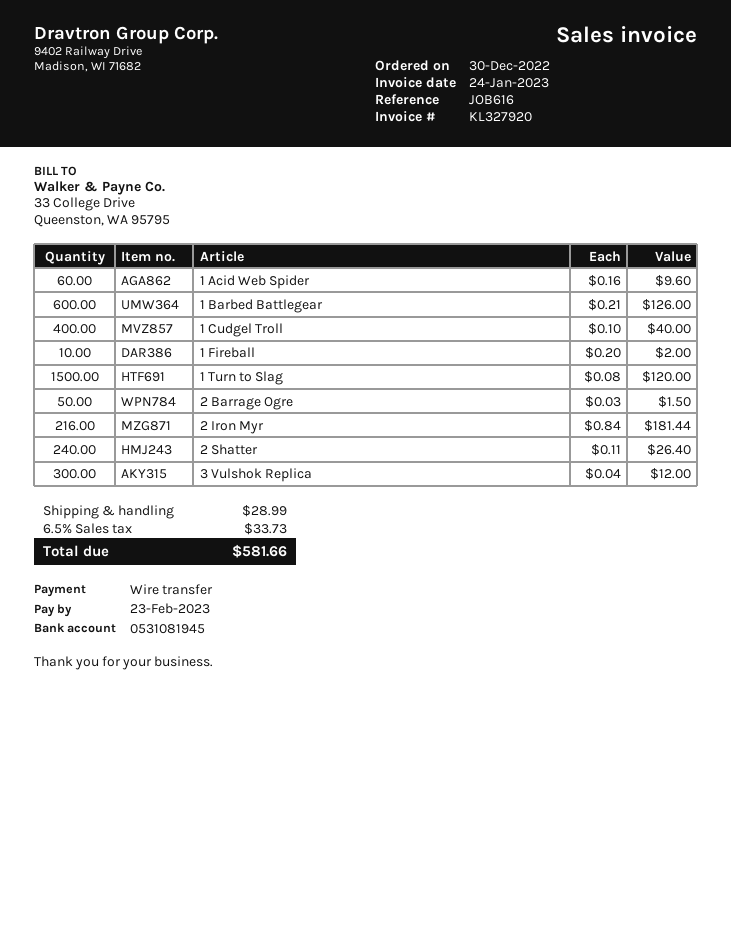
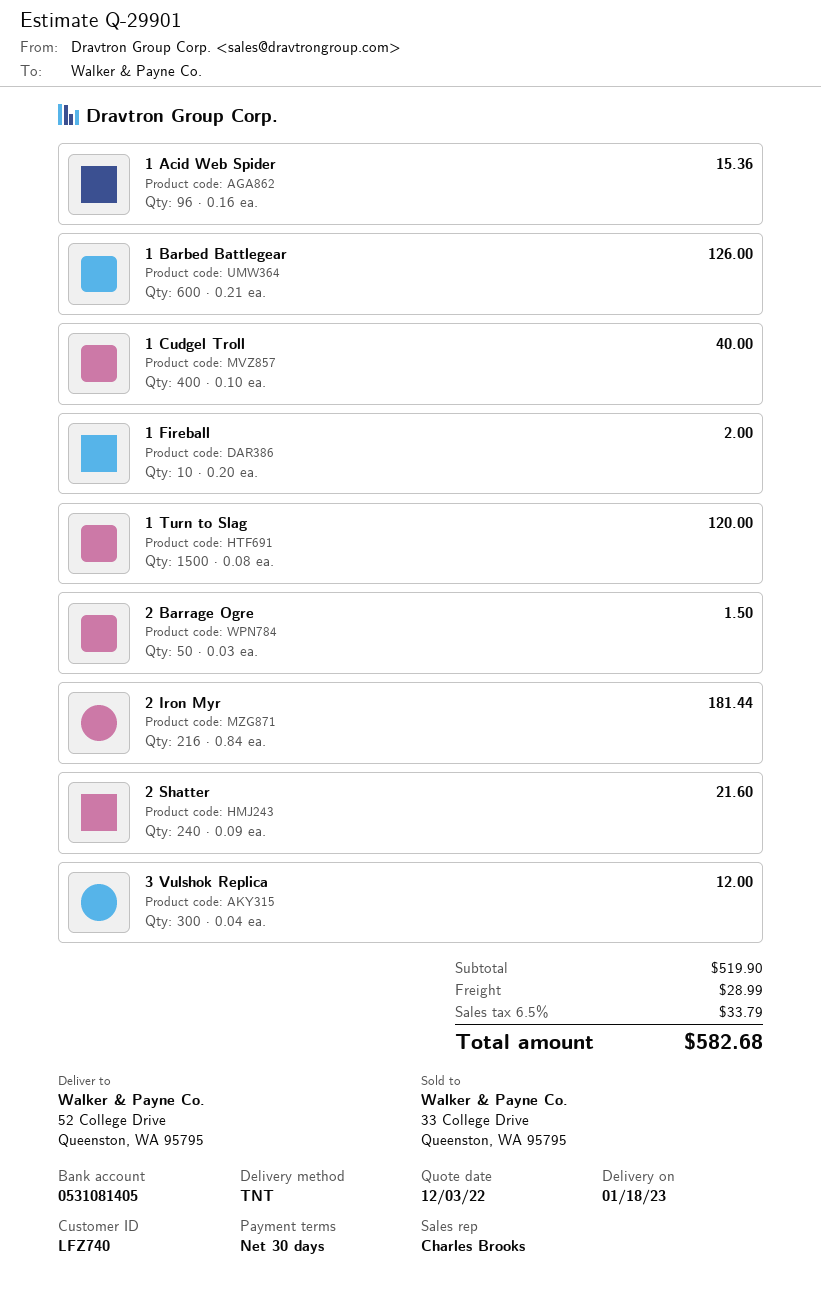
bank account: 0531081945 -> 0531081405
1 Acid Web Spider: 60 x 0.16 = 9.60 -> 96 x 0.16 = 15.36
2 Shatter: 240 x 0.11 = 26.40 -> 240 x 0.09 = 21.60
tax: 6.5% = 33.73 -> 6.5% = 33.79
total: 581.66 -> 582.68

